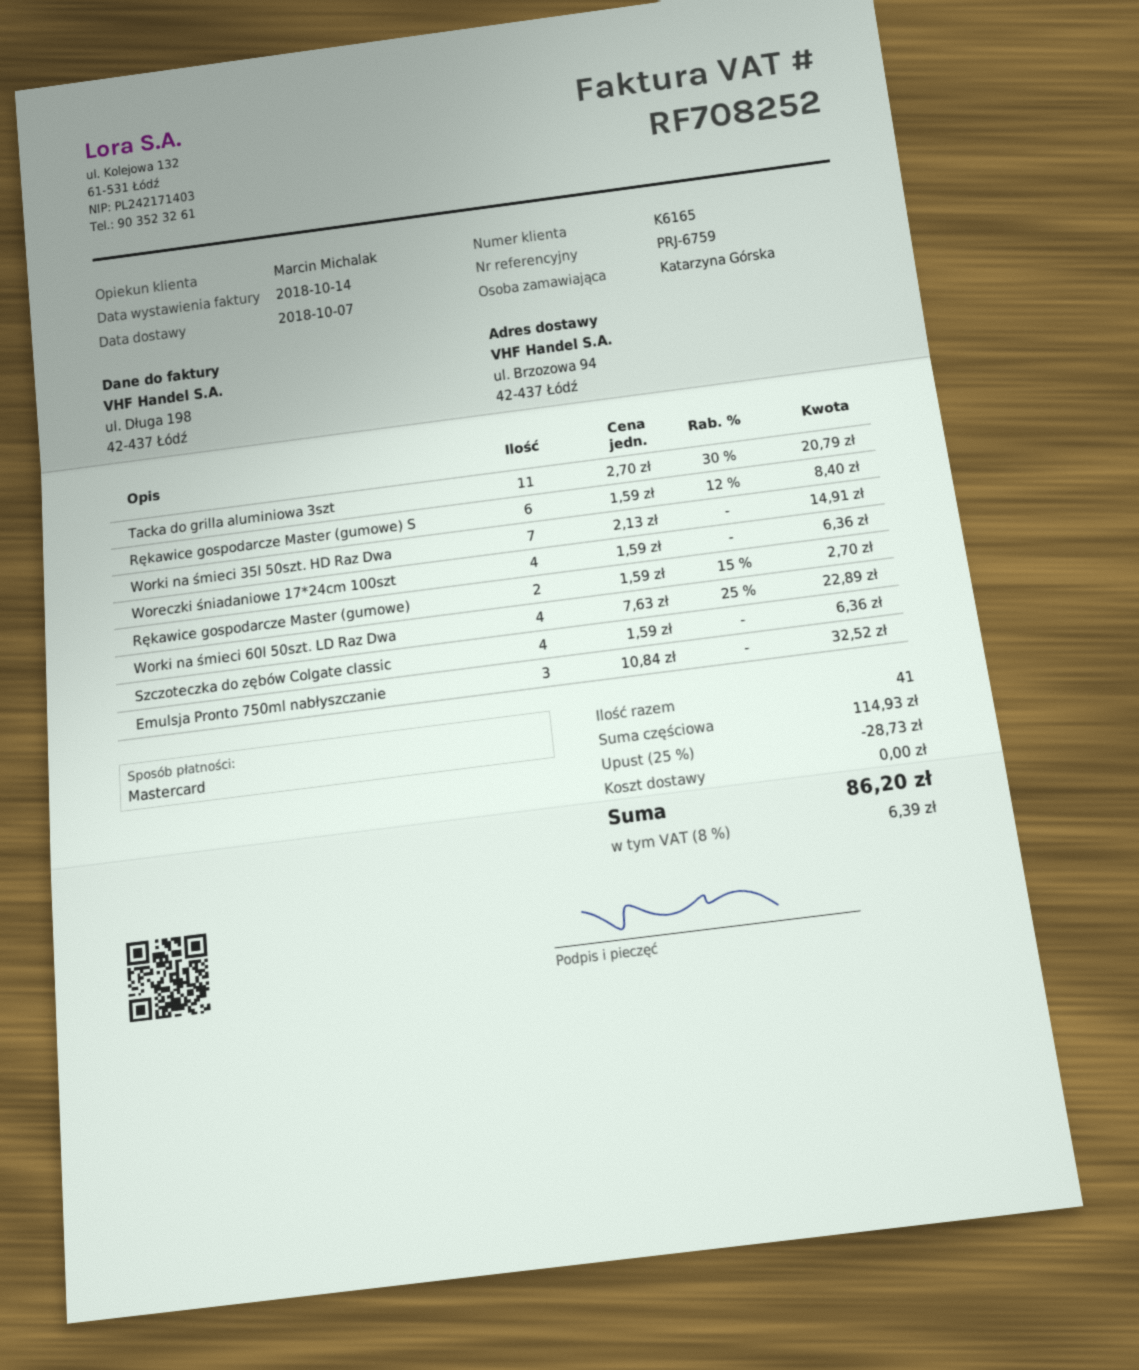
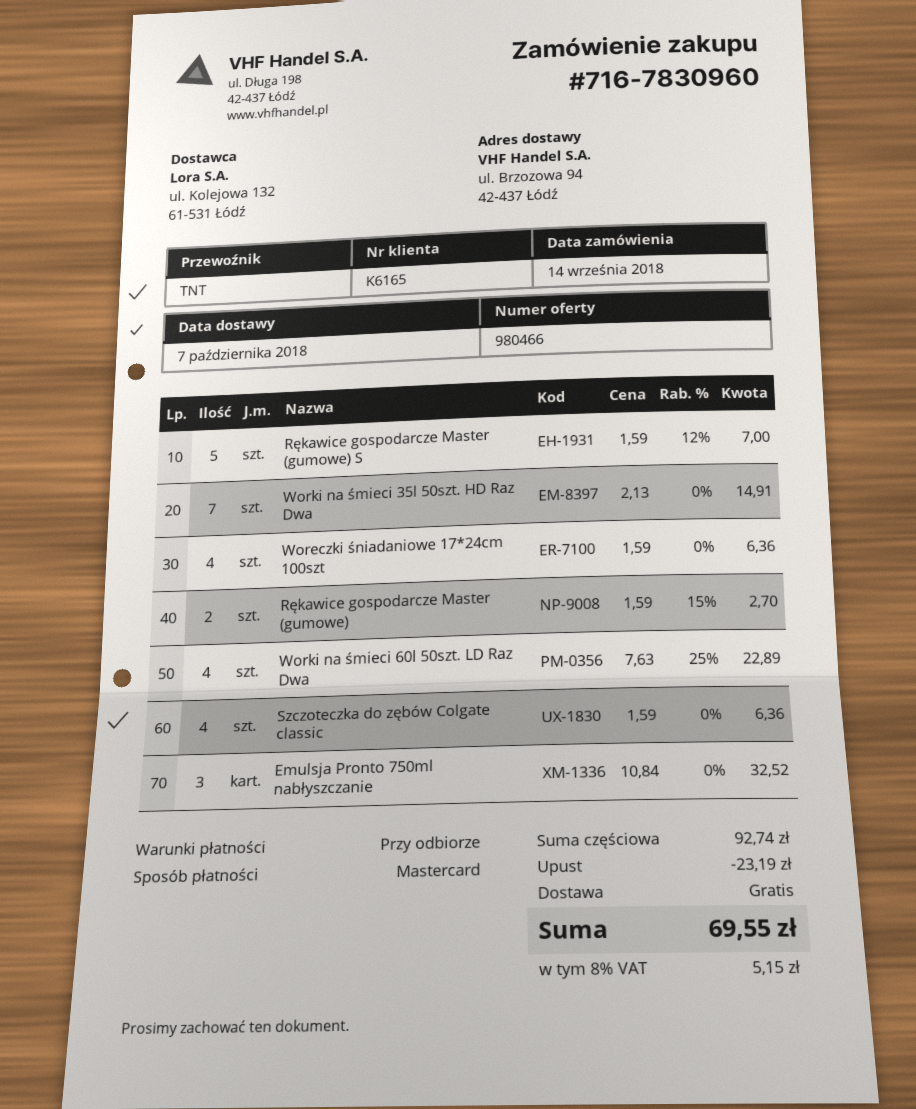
Tacka do grilla aluminiowa 3szt: 11 x 2.70 - 30% = 20.79 -> none
Rękawice gospodarcze Master (gumowe) S: 6 x 1.59 - 12% = 8.40 -> 5 x 1.59 - 12% = 7.00
subtotal: 114.93 -> 92.74
discount: 28.73 -> 23.19
tax: 8% = 6.39 -> 8% = 5.15
total: 86.20 -> 69.55

